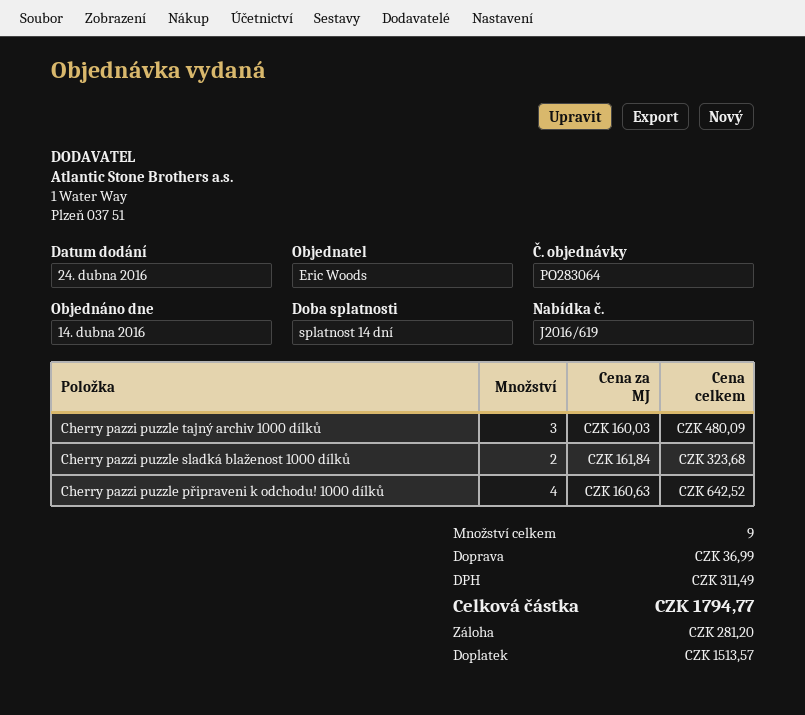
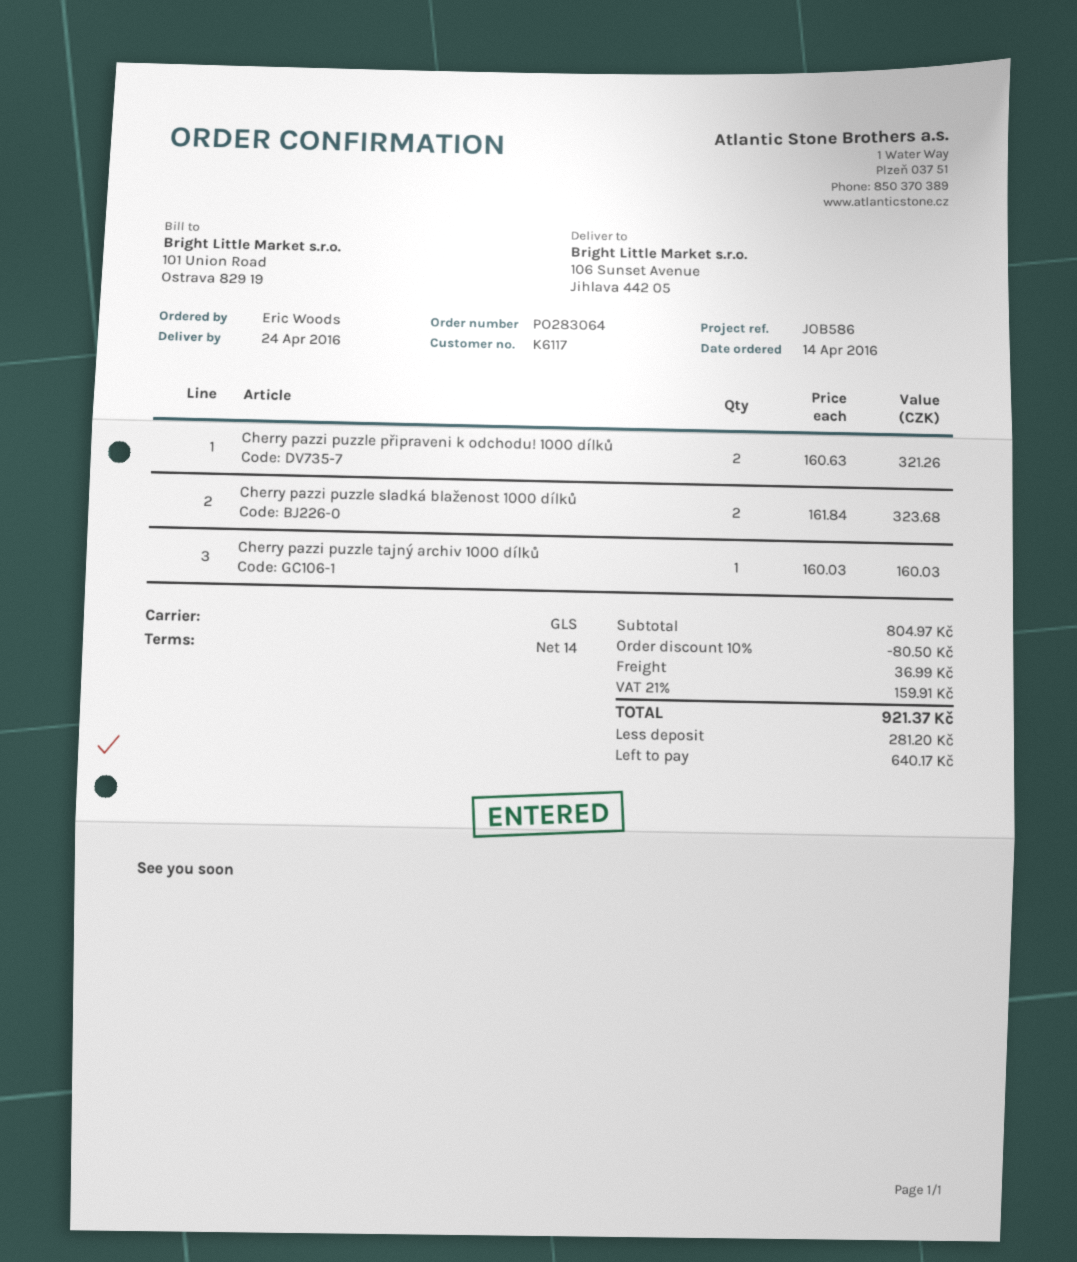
Cherry pazzi puzzle tajný archiv 1000 dílků: 3 x 160.03 = 480.09 -> 1 x 160.03 = 160.03
Cherry pazzi puzzle připraveni k odchodu! 1000 dílků: 4 x 160.63 = 642.52 -> 2 x 160.63 = 321.26
discount: none -> 10% = 80.50
tax: 311.49 -> 159.91
total: 1794.77 -> 921.37
balance: 1513.57 -> 640.17

